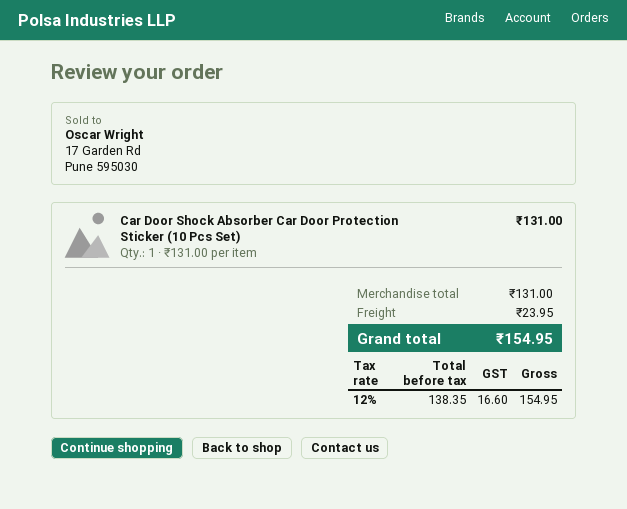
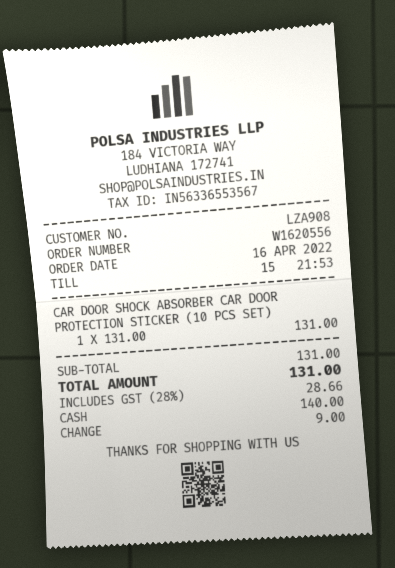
shipping: 23.95 -> none
tax: 12% = 16.60 -> 28% = 28.66
total: 154.95 -> 131.00

